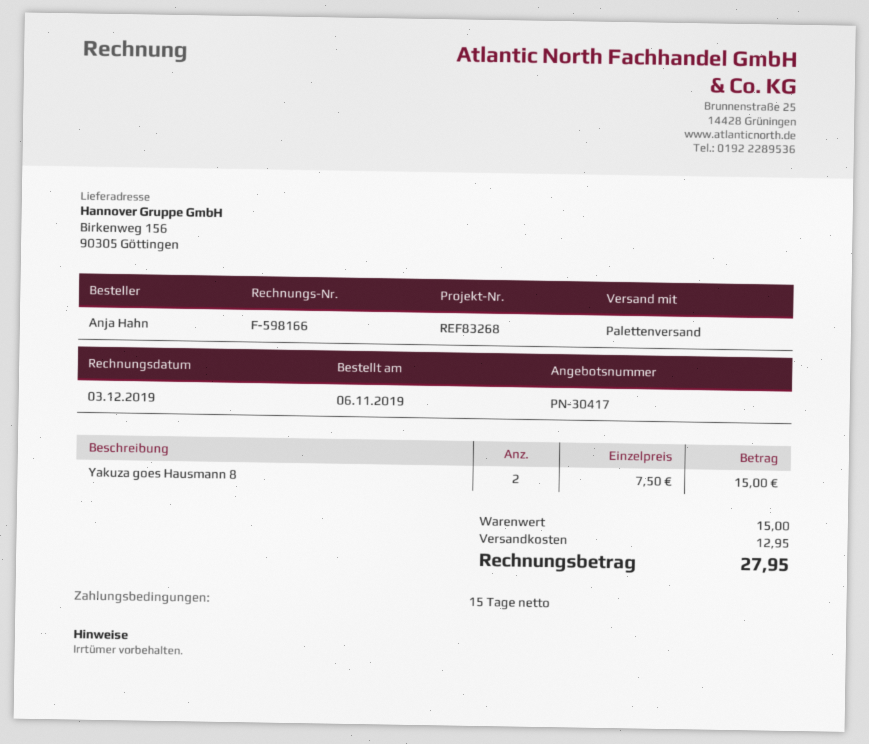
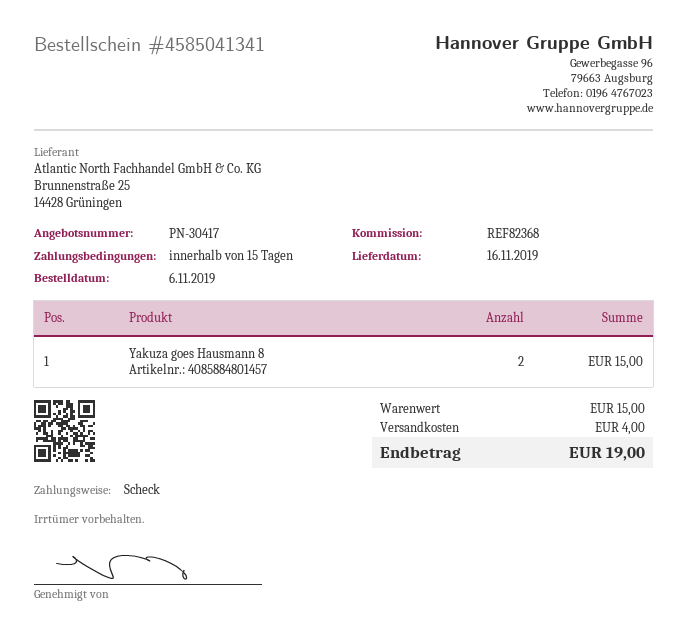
reference: REF83268 -> REF82368
shipping: 12.95 -> 4.00
total: 27.95 -> 19.00

